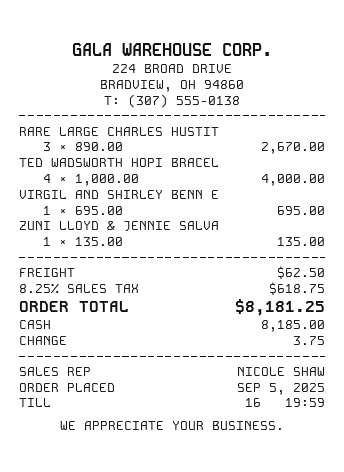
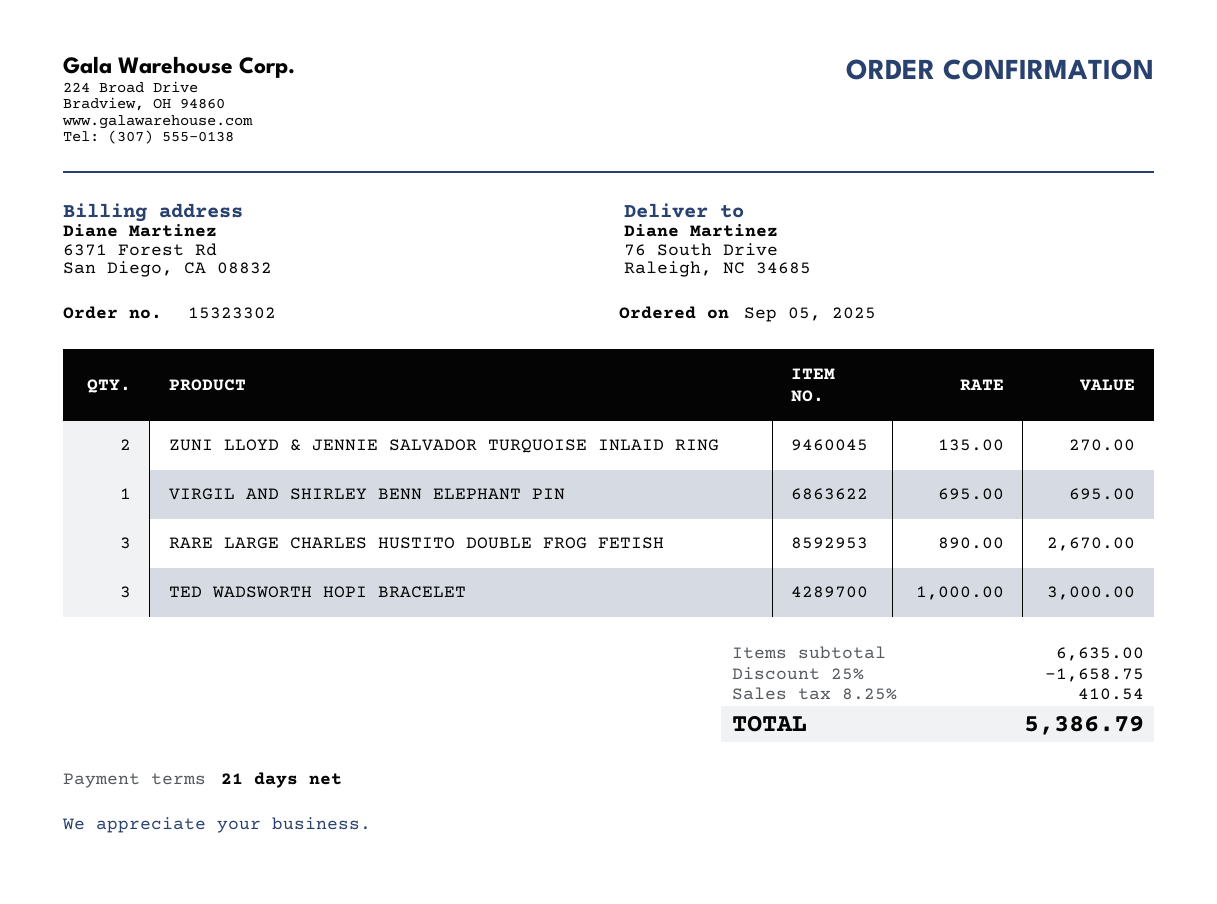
TED WADSWORTH HOPI BRACEL: 4 x 1000.00 = 4000.00 -> 3 x 1000.00 = 3000.00
ZUNI LLOYD & JENNIE SALVA: 1 x 135.00 = 135.00 -> 2 x 135.00 = 270.00
discount: none -> 25% = 1658.75
shipping: 62.50 -> none
tax: 8.25% = 618.75 -> 8.25% = 410.54
total: 8181.25 -> 5386.79

